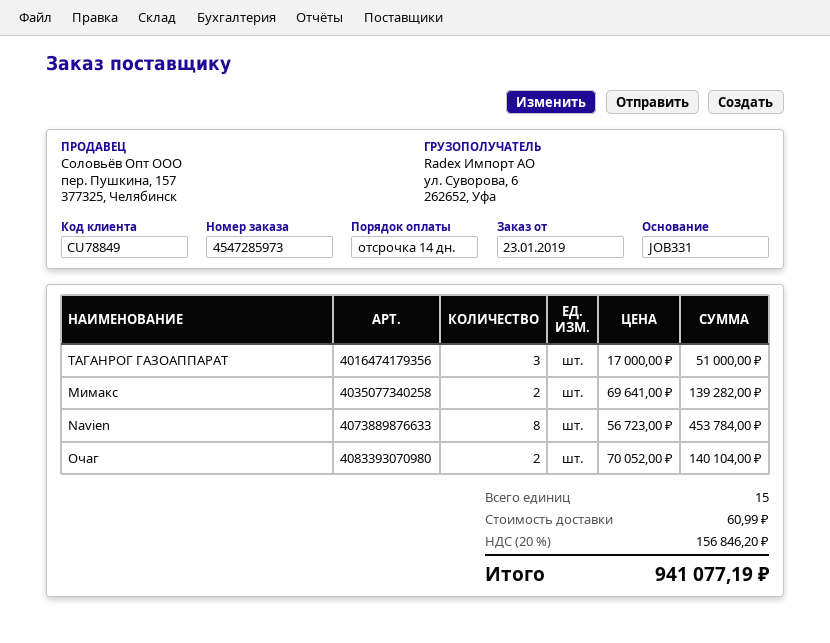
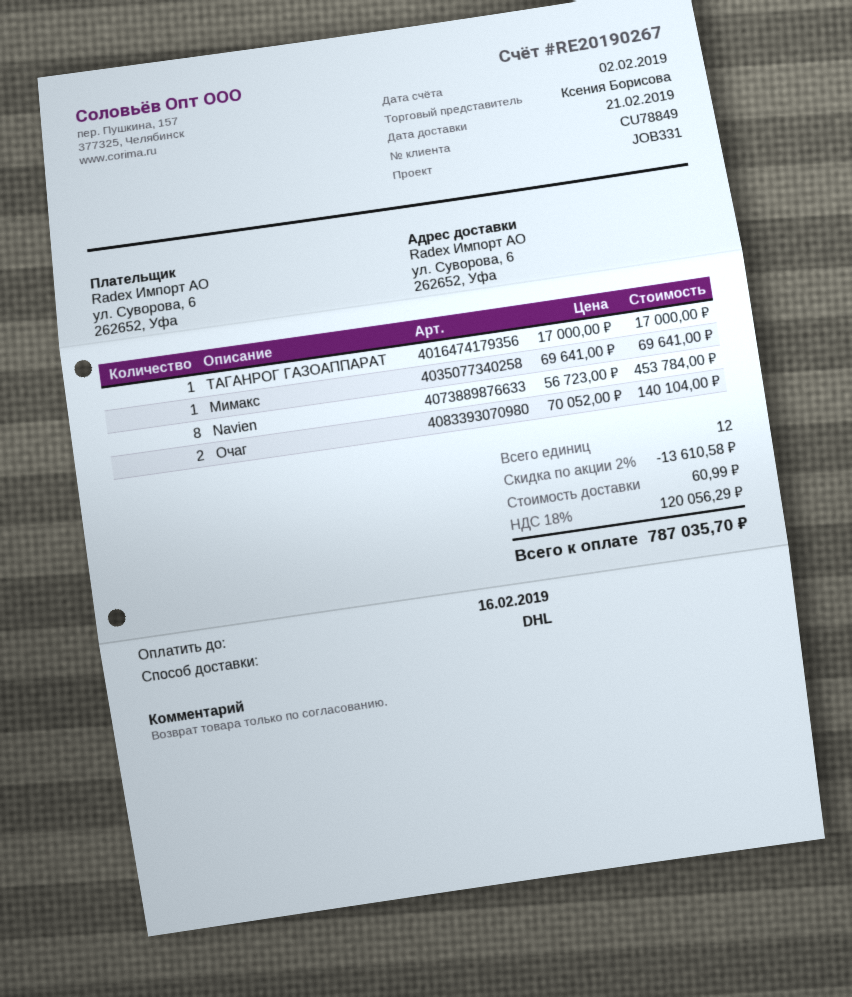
ТАГАНРОГ ГАЗОАППАРАТ: 3 x 17000.00 = 51000.00 -> 1 x 17000.00 = 17000.00
Мимакс: 2 x 69641.00 = 139282.00 -> 1 x 69641.00 = 69641.00
total quantity: 15 -> 12
discount: none -> 2% = 13610.58
tax: 20% = 156846.20 -> 18% = 120056.29
total: 941077.19 -> 787035.70

